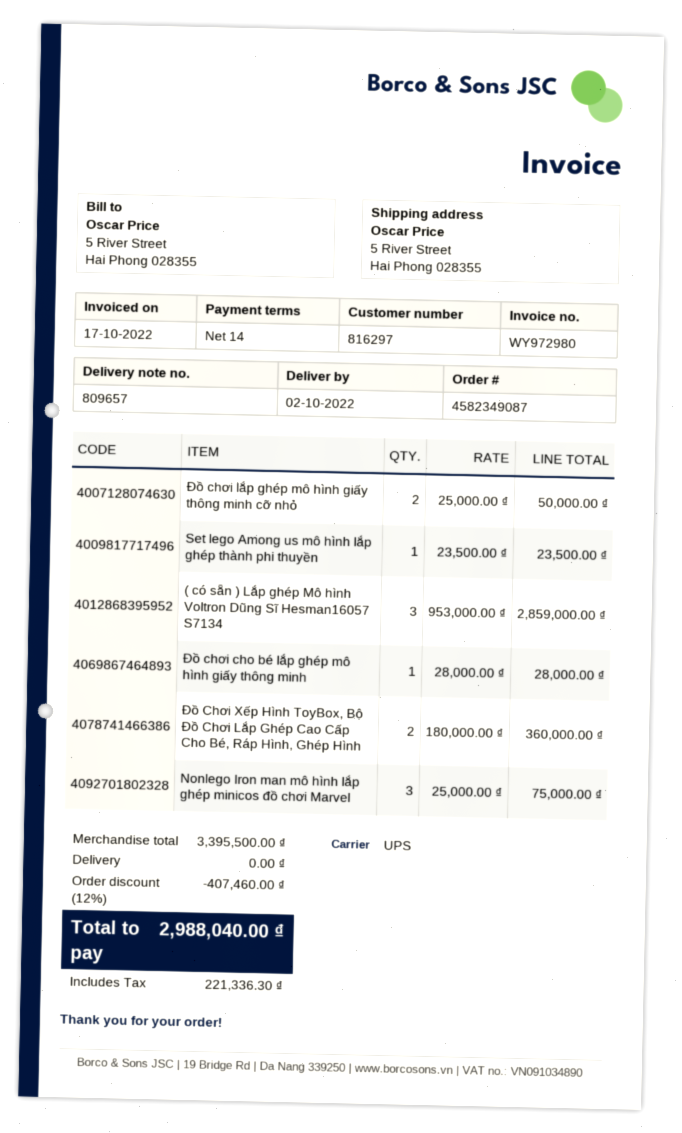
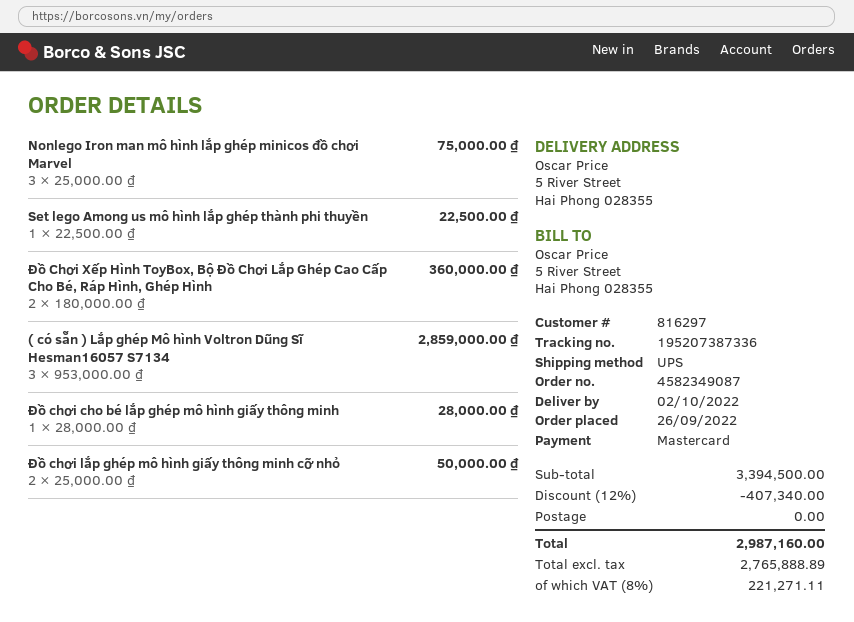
Set lego Among us mô hình lắp ghép thành phi thuyền: 1 x 23500.00 = 23500.00 -> 1 x 22500.00 = 22500.00
subtotal: 3395500.00 -> 3394500.00
discount: 12% = 407460.00 -> 12% = 407340.00
tax: 221336.30 -> 221271.11
total: 2988040.00 -> 2987160.00

